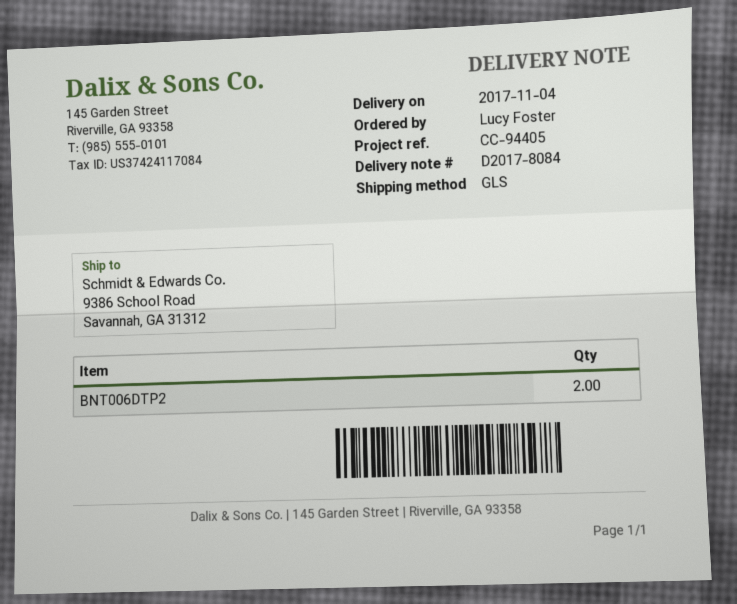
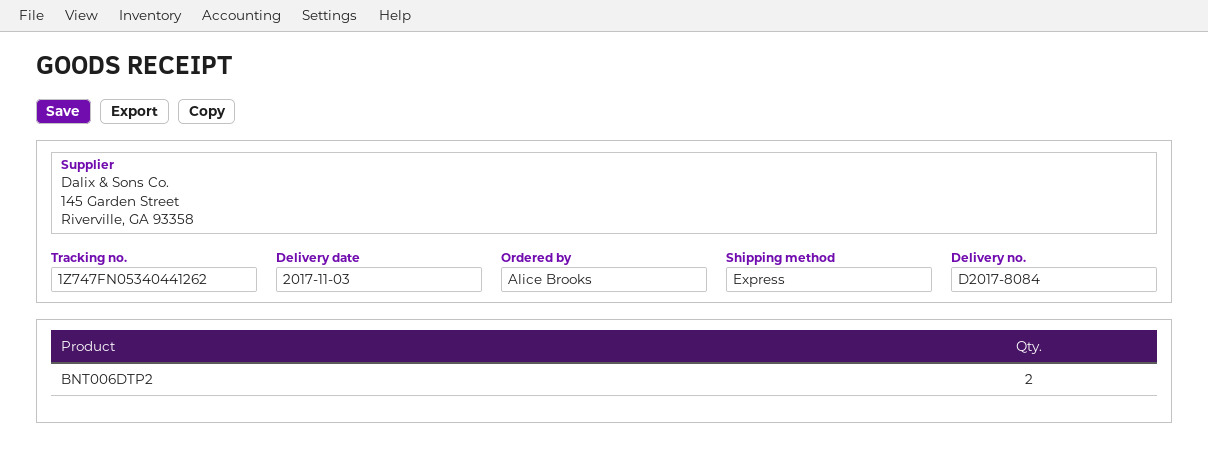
delivery date: 2017-11-04 -> 2017-11-03
ordered by: Lucy Foster -> Alice Brooks
shipping method: GLS -> express

